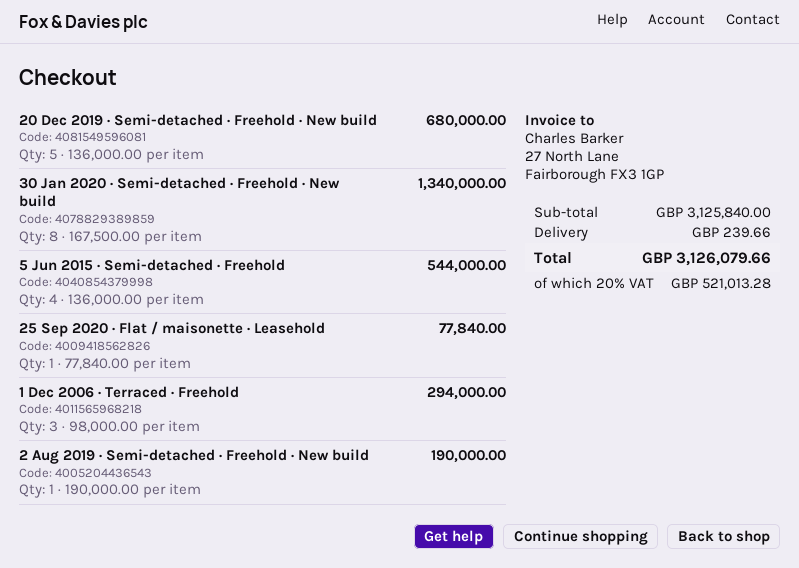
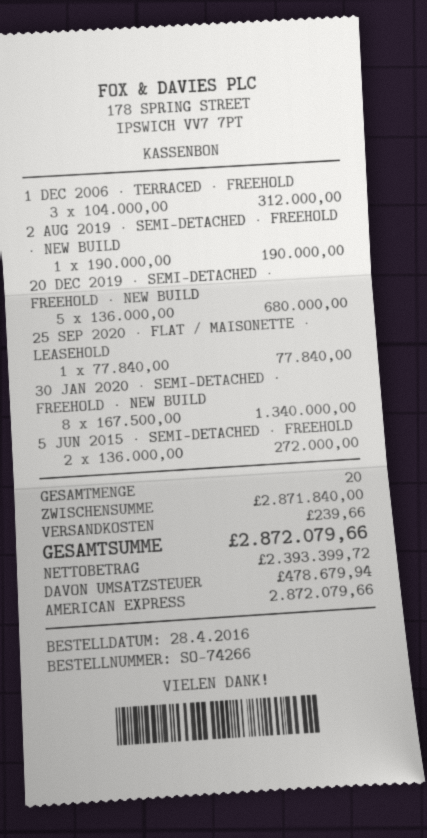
5 Jun 2015 · Semi-detached · Freehold: 4 x 136000.00 = 544000.00 -> 2 x 136000.00 = 272000.00
1 Dec 2006 · Terraced · Freehold: 3 x 98000.00 = 294000.00 -> 3 x 104000.00 = 312000.00
subtotal: 3125840.00 -> 2871840.00
tax: 521013.28 -> 478679.94
total: 3126079.66 -> 2872079.66

